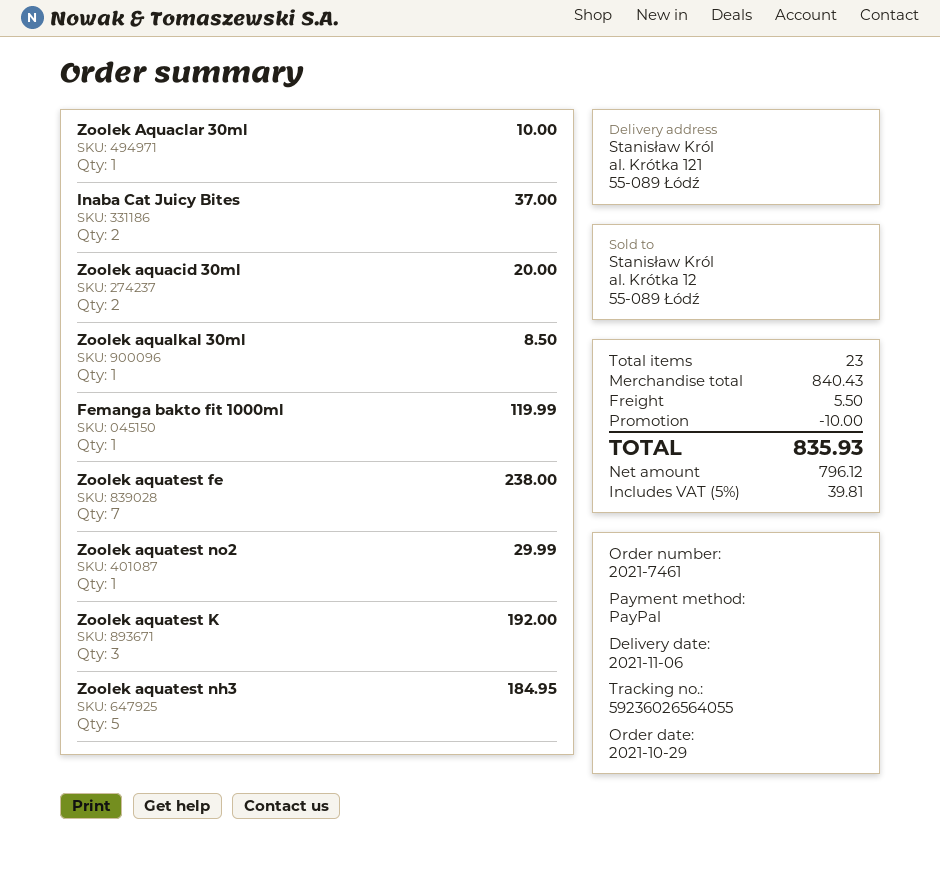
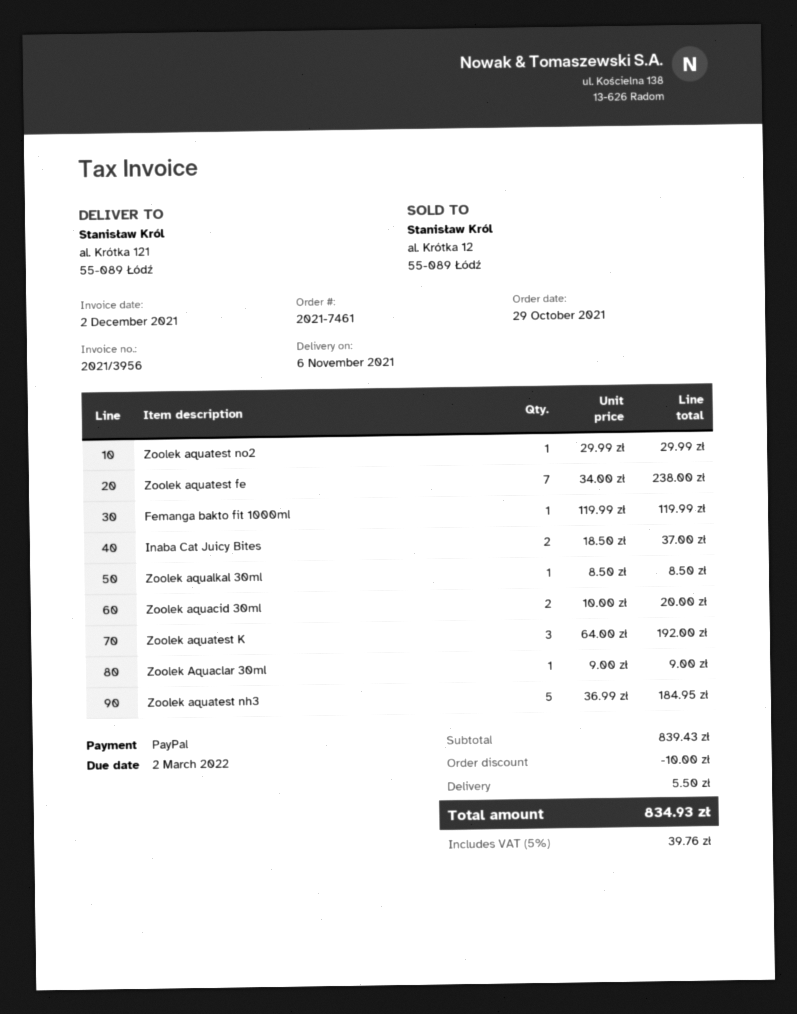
Zoolek Aquaclar 30ml: 1 for 10.00 -> 1 for 9.00
subtotal: 840.43 -> 839.43
tax: 5% = 39.81 -> 5% = 39.76
total: 835.93 -> 834.93

